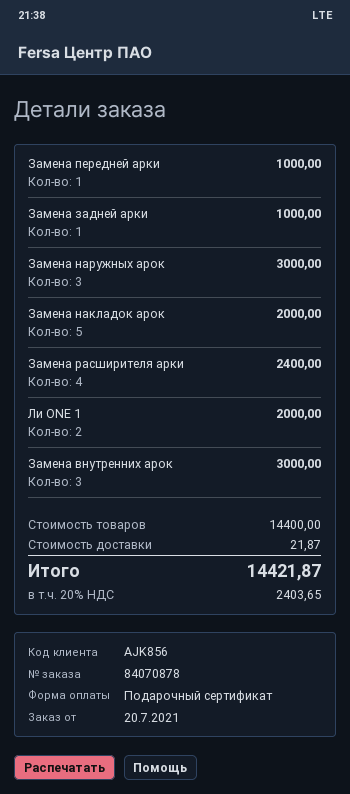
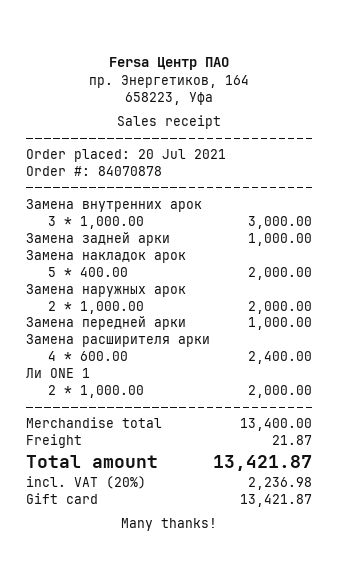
Замена наружных арок: 3 for 3000.00 -> 2 for 2000.00
subtotal: 14400.00 -> 13400.00
tax: 20% = 2403.65 -> 20% = 2236.98
total: 14421.87 -> 13421.87

